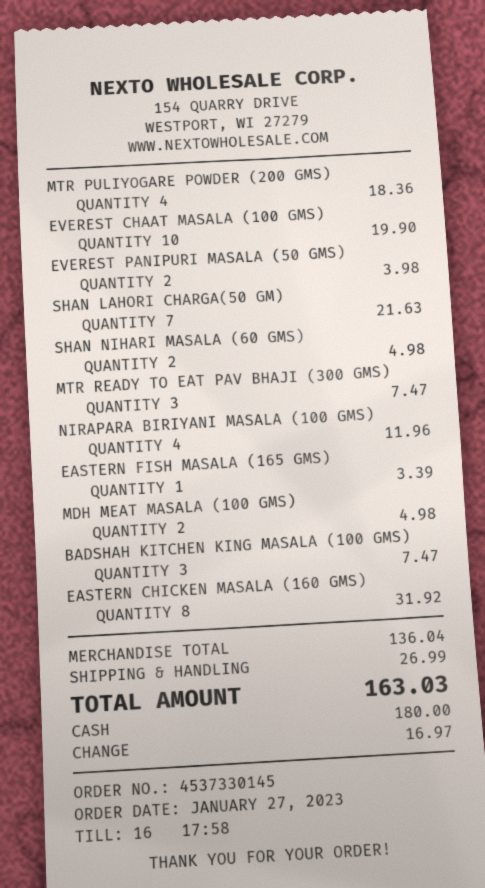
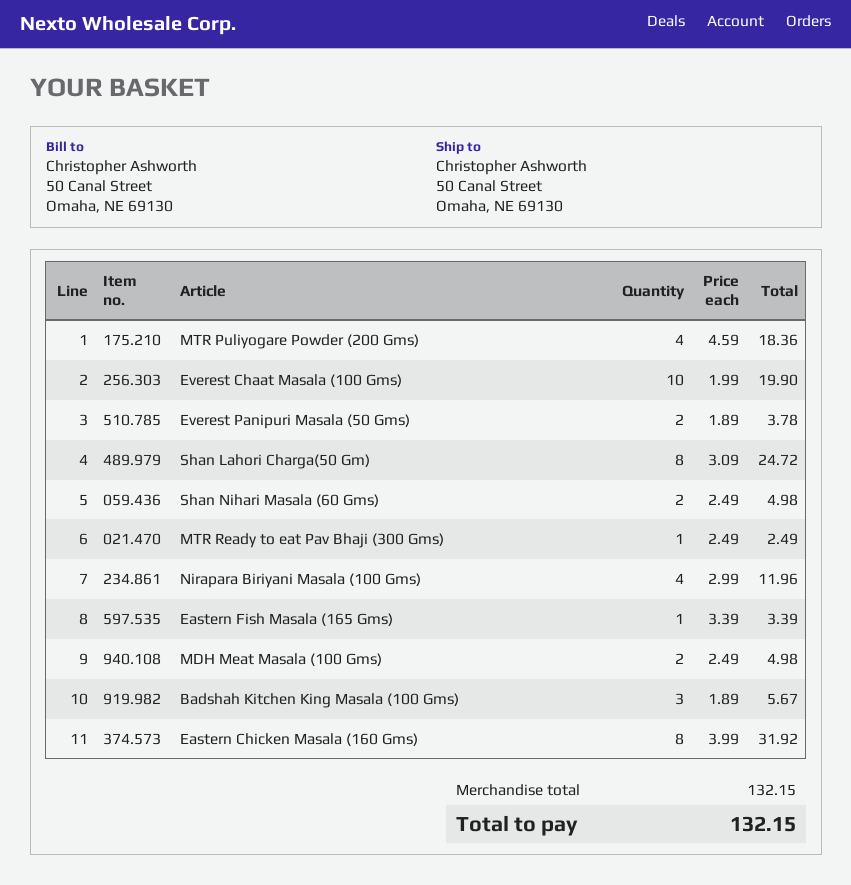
EVEREST PANIPURI MASALA (50 GMS): 2 for 3.98 -> 2 for 3.78
SHAN LAHORI CHARGA(50 GM): 7 for 21.63 -> 8 for 24.72
MTR READY TO EAT PAV BHAJI (300 GMS): 3 for 7.47 -> 1 for 2.49
BADSHAH KITCHEN KING MASALA (100 GMS): 3 for 7.47 -> 3 for 5.67
subtotal: 136.04 -> 132.15
shipping: 26.99 -> none
total: 163.03 -> 132.15

